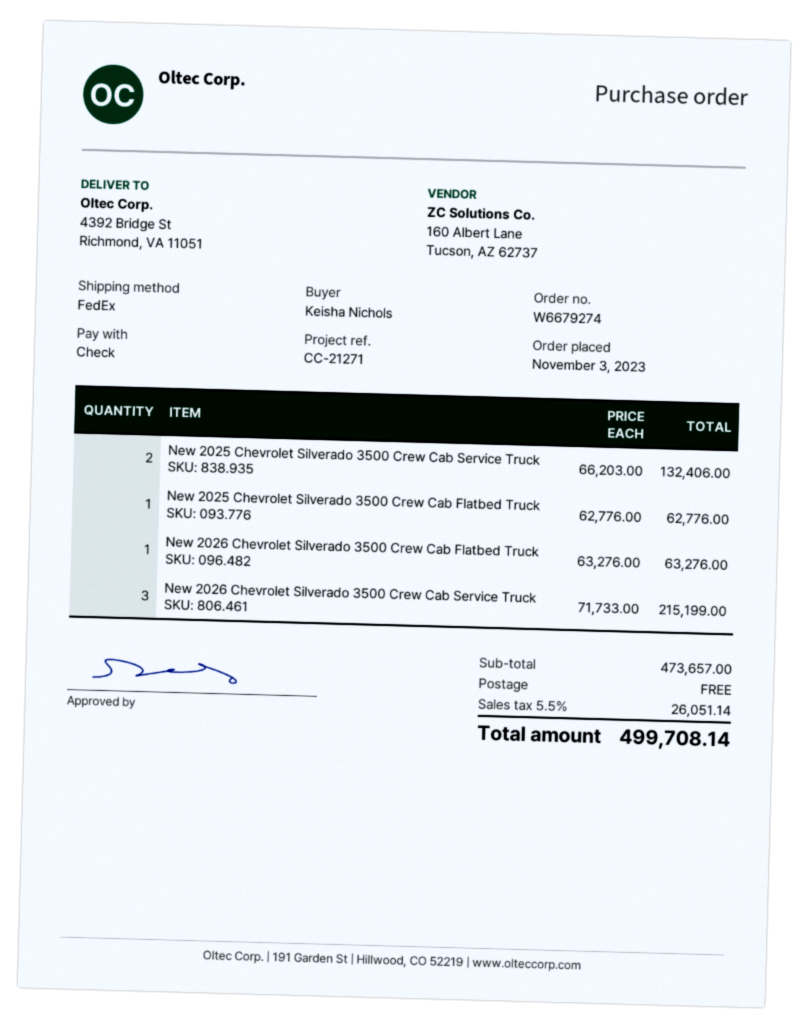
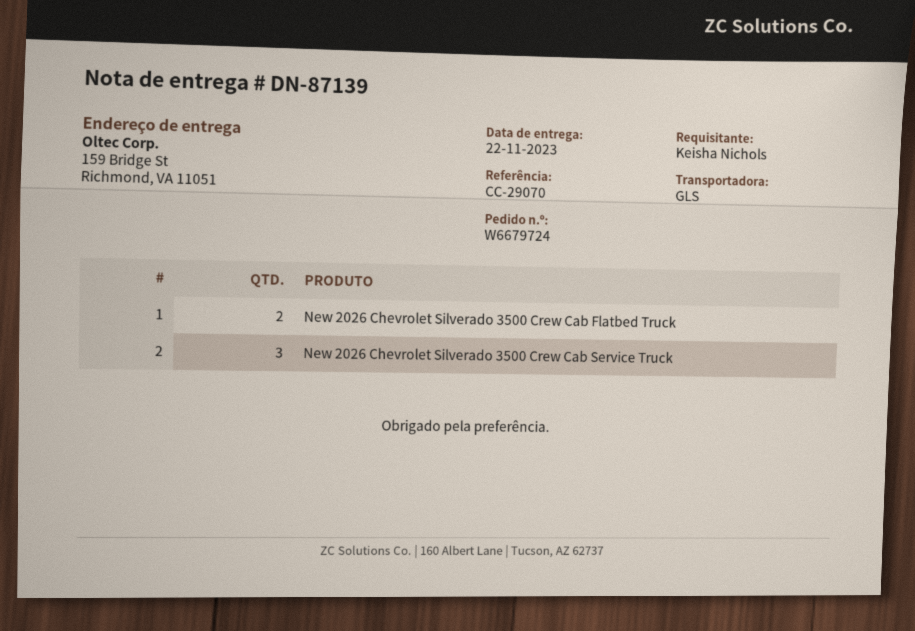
order number: W6679274 -> W6679724
reference: CC-21271 -> CC-29070
shipping method: FedEx -> GLS
ship to: 4392 Bridge St, Richmond, VA 11051 -> 159 Bridge St, Richmond, VA 11051
New 2025 Chevrolet Silverado 3500 Crew Cab Service Truck: 2 -> none
New 2025 Chevrolet Silverado 3500 Crew Cab Flatbed Truck: 1 -> none
New 2026 Chevrolet Silverado 3500 Crew Cab Flatbed Truck: 1 -> 2

